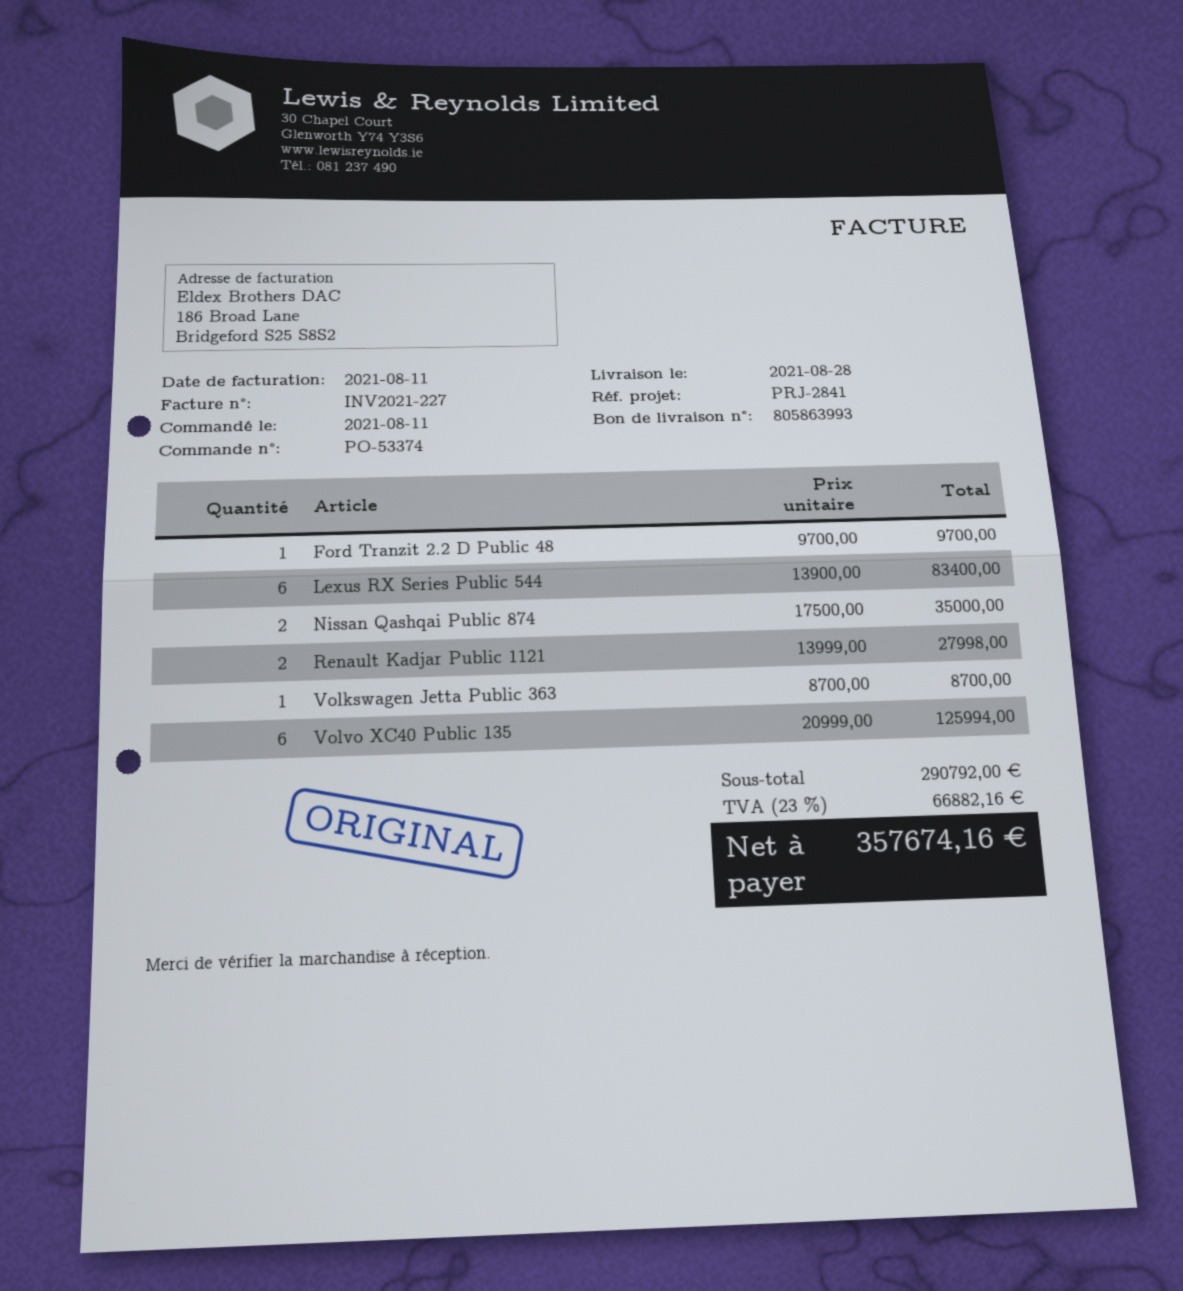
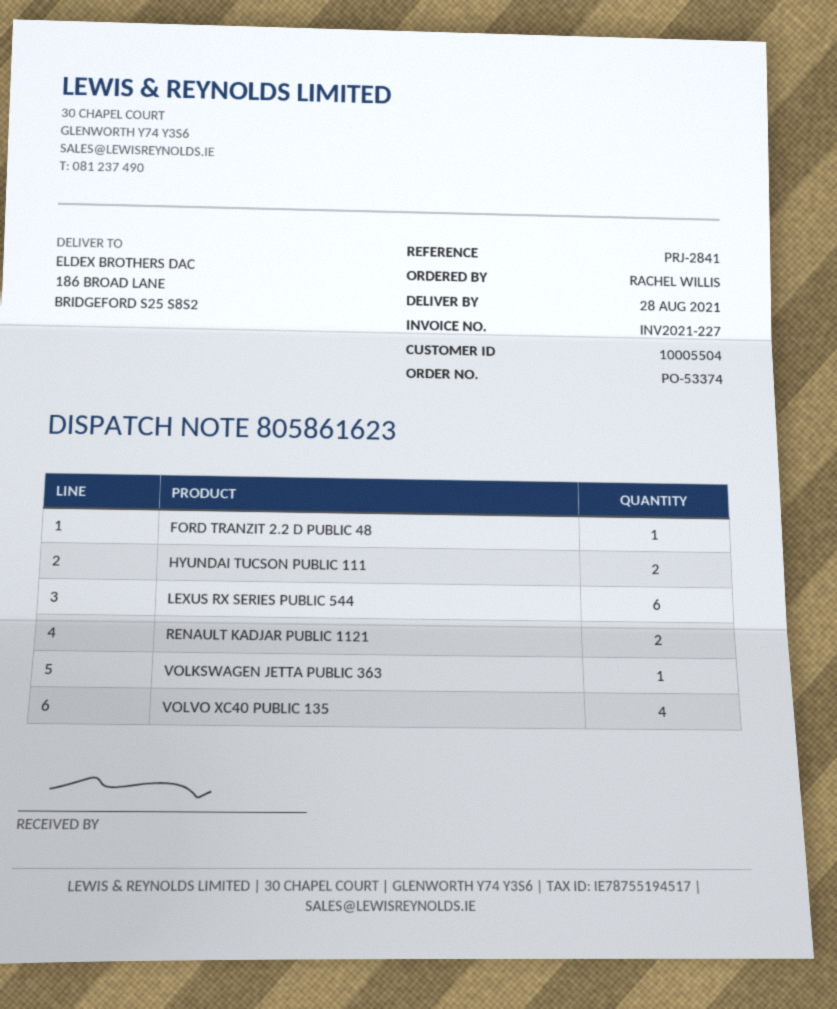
delivery note number: 805863993 -> 805861623
Nissan Qashqai Public 874: 2 -> none
Volvo XC40 Public 135: 6 -> 4
HYUNDAI TUCSON PUBLIC 111: none -> 2

